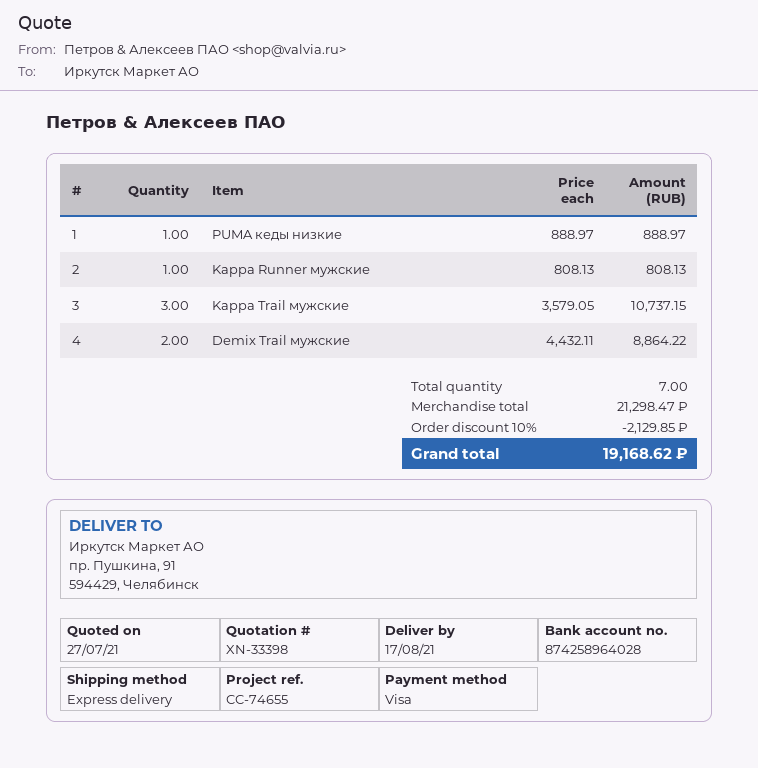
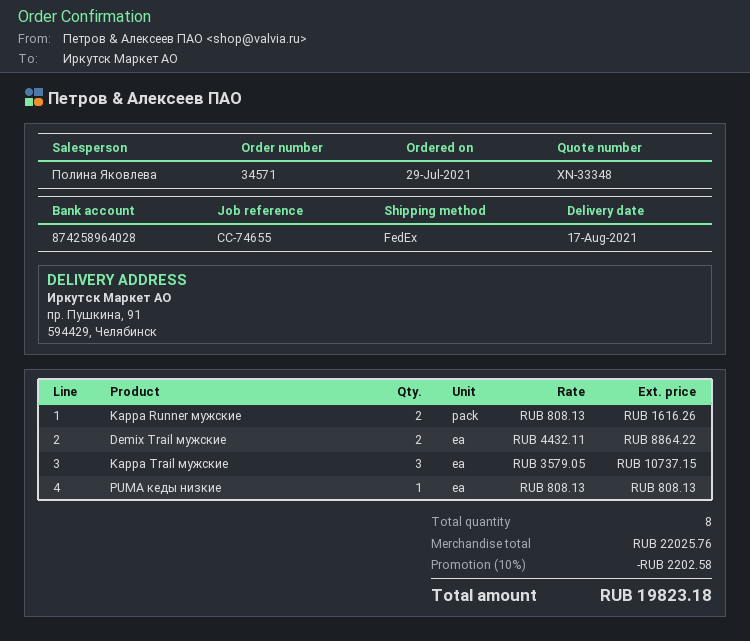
quote number: XN-33398 -> XN-33348
shipping method: express -> FedEx
PUMA кеды низкие: 1 x 888.97 = 888.97 -> 1 x 808.13 = 808.13
Kappa Runner мужские: 1 x 808.13 = 808.13 -> 2 x 808.13 = 1616.26
total quantity: 7 -> 8
subtotal: 21298.47 -> 22025.76
discount: 10% = 2129.85 -> 10% = 2202.58
total: 19168.62 -> 19823.18

